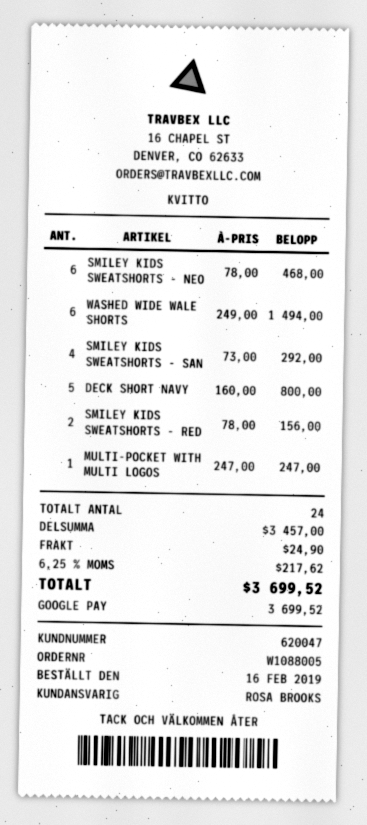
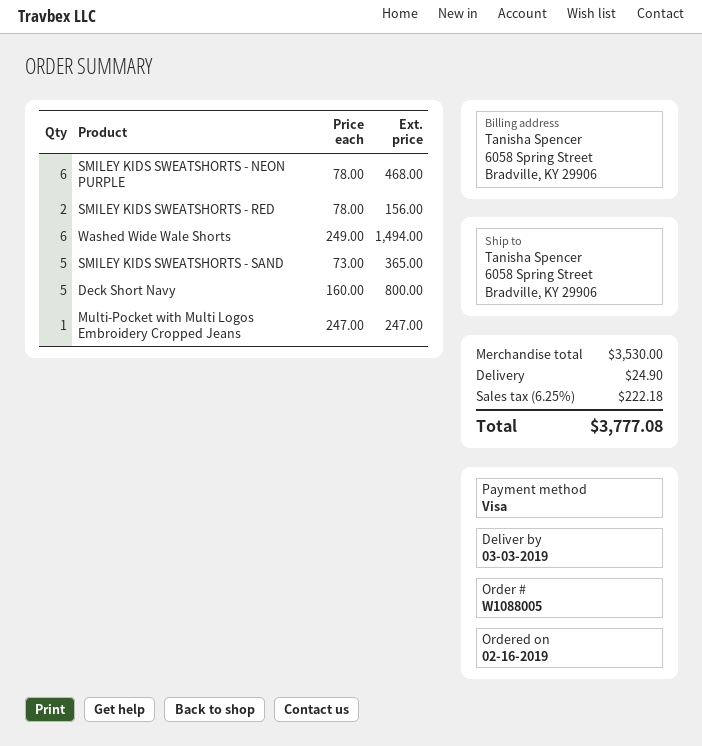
payment method: Google Pay -> Visa
SMILEY KIDS SWEATSHORTS - SAN: 4 x 73.00 = 292.00 -> 5 x 73.00 = 365.00
subtotal: 3457.00 -> 3530.00
tax: 6.25% = 217.62 -> 6.25% = 222.18
total: 3699.52 -> 3777.08

